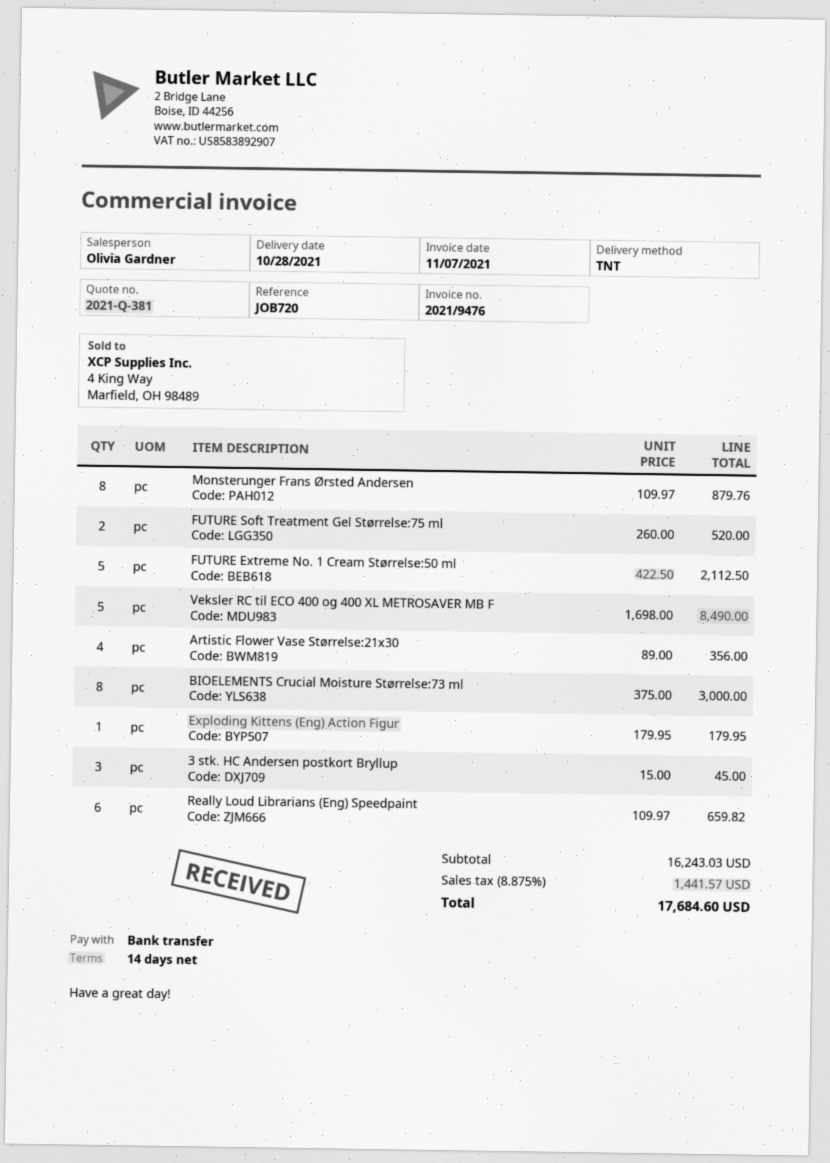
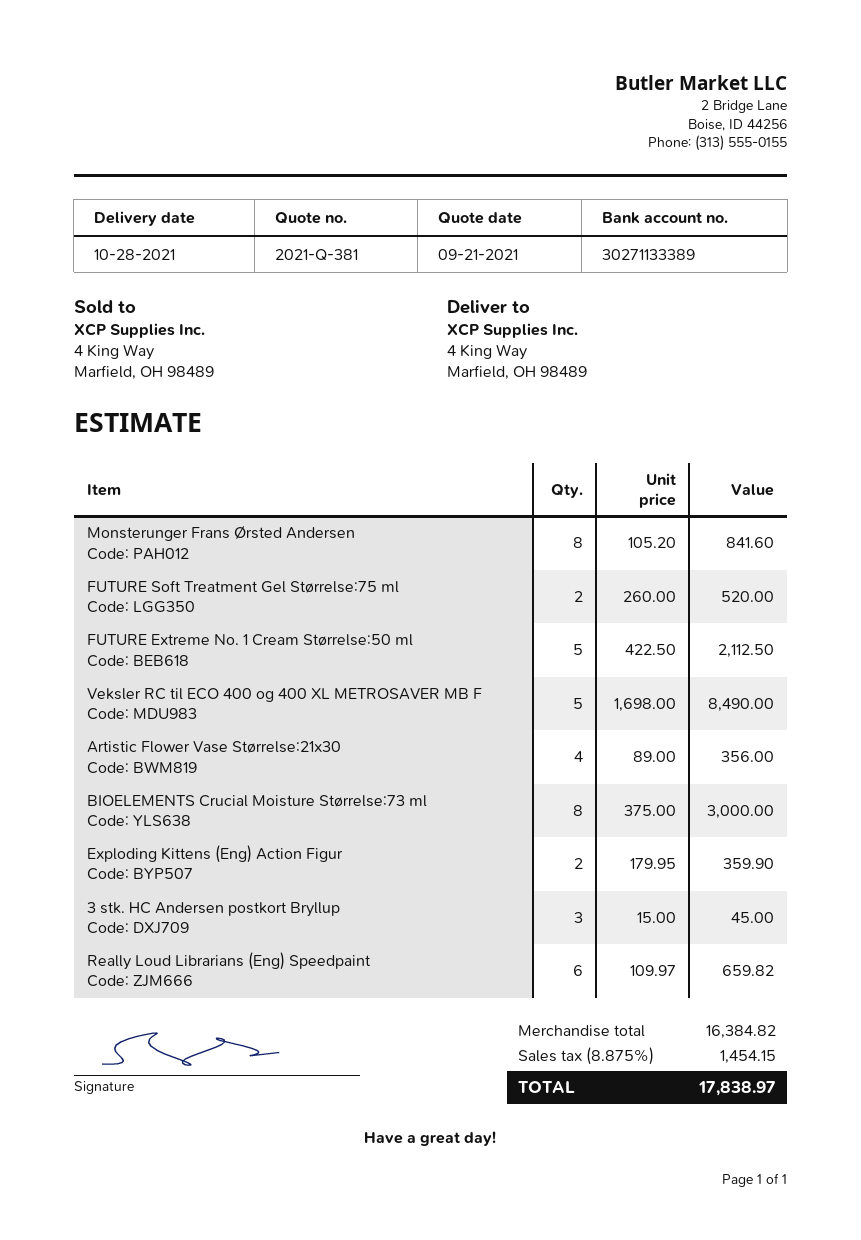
Monsterunger Frans Ørsted Andersen: 8 x 109.97 = 879.76 -> 8 x 105.20 = 841.60
Exploding Kittens (Eng) Action Figur: 1 x 179.95 = 179.95 -> 2 x 179.95 = 359.90
subtotal: 16243.03 -> 16384.82
tax: 8.875% = 1441.57 -> 8.875% = 1454.15
total: 17684.60 -> 17838.97

